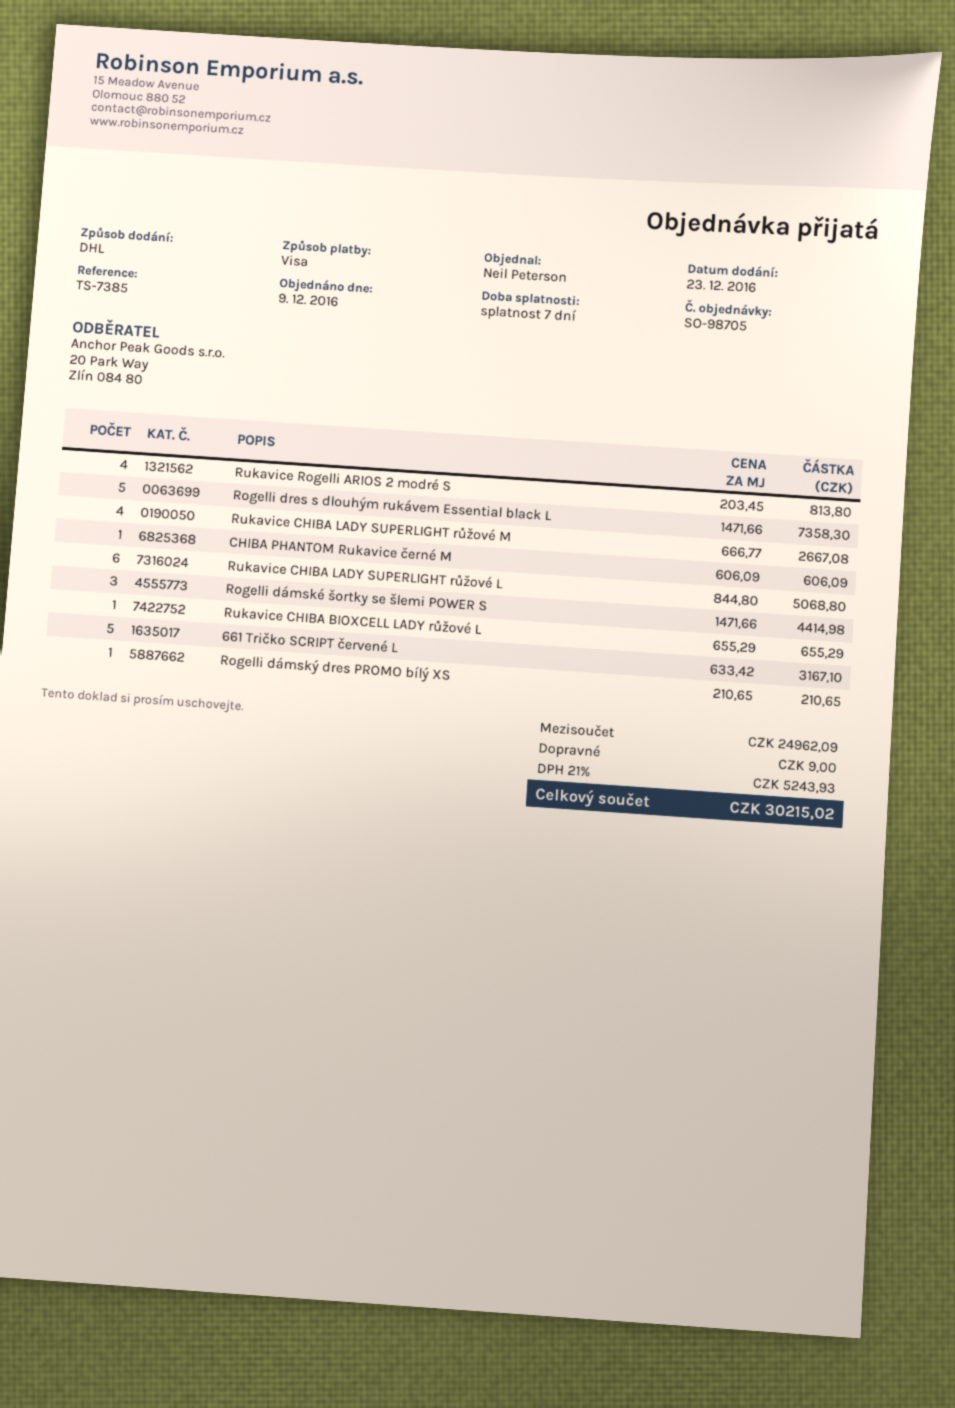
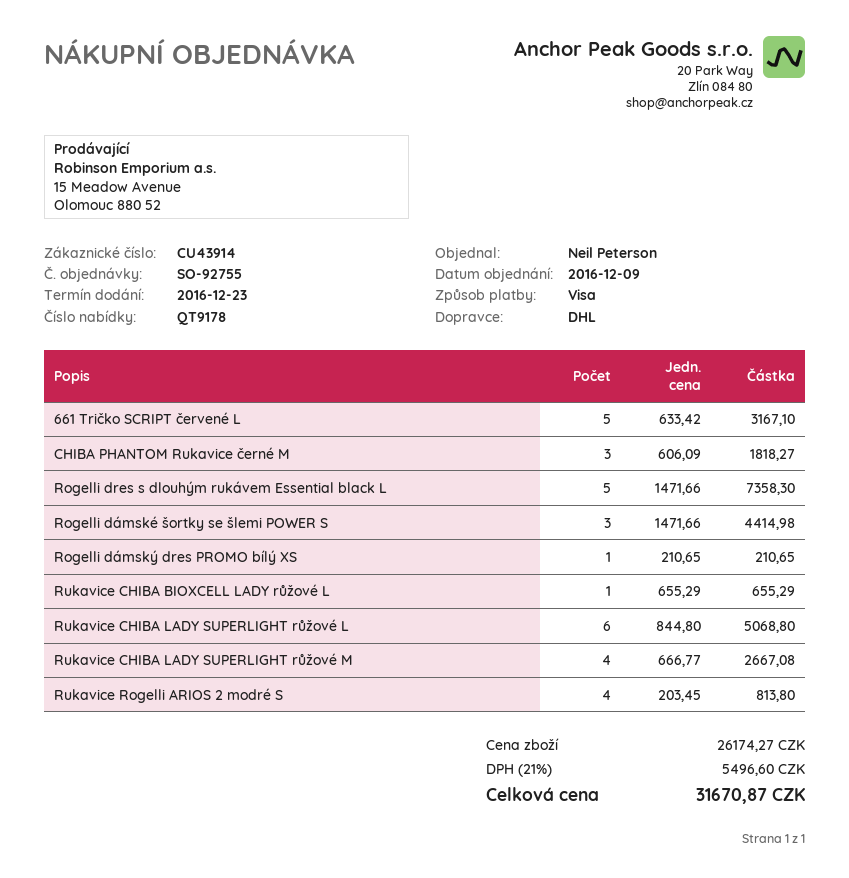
order number: SO-98705 -> SO-92755
CHIBA PHANTOM Rukavice černé M: 1 x 606.09 = 606.09 -> 3 x 606.09 = 1818.27
subtotal: 24962.09 -> 26174.27
shipping: 9.00 -> none
tax: 21% = 5243.93 -> 21% = 5496.60
total: 30215.02 -> 31670.87

